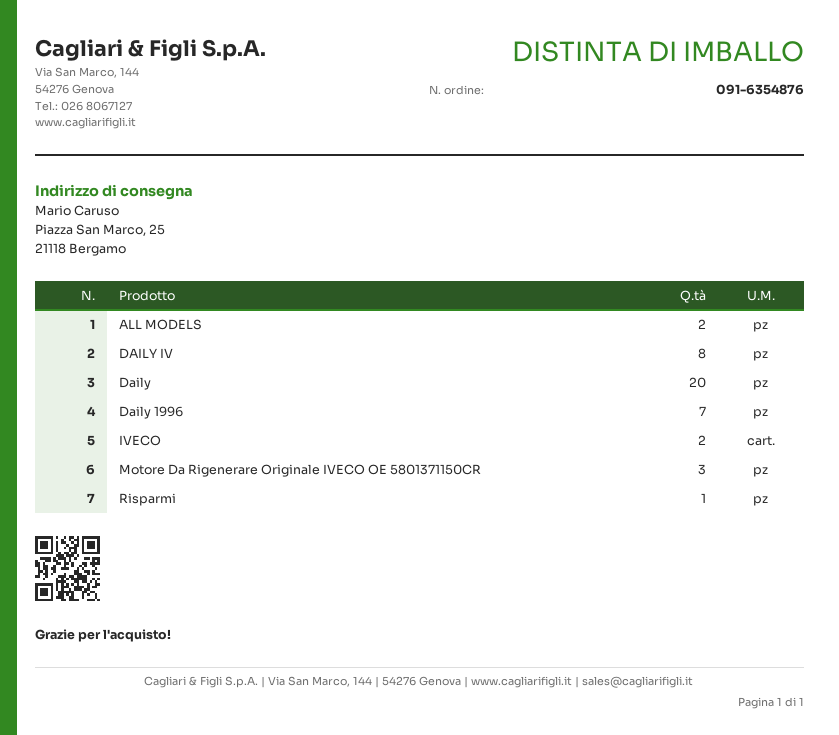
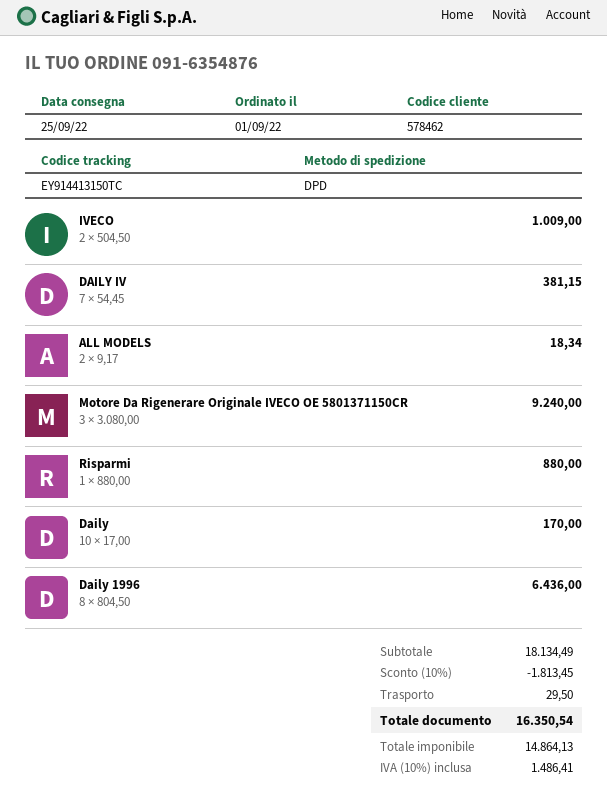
DAILY IV: 8 -> 7
Daily: 20 -> 10
Daily 1996: 7 -> 8

